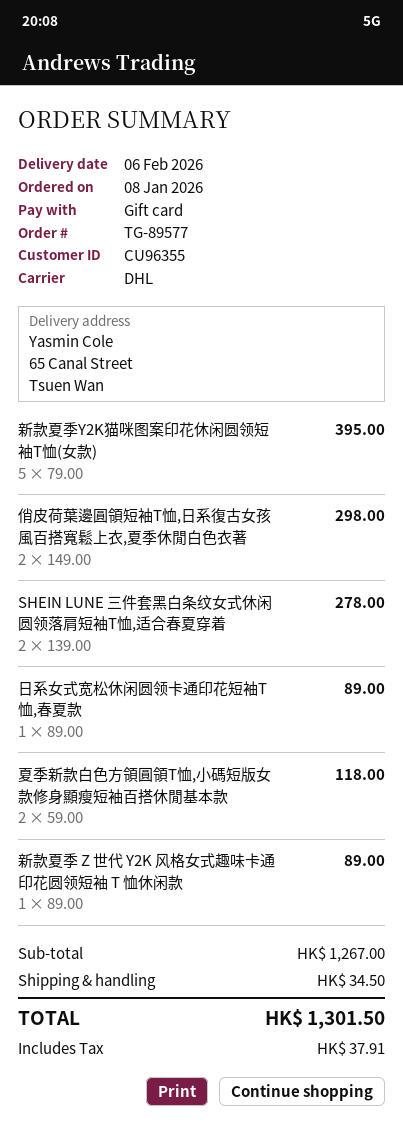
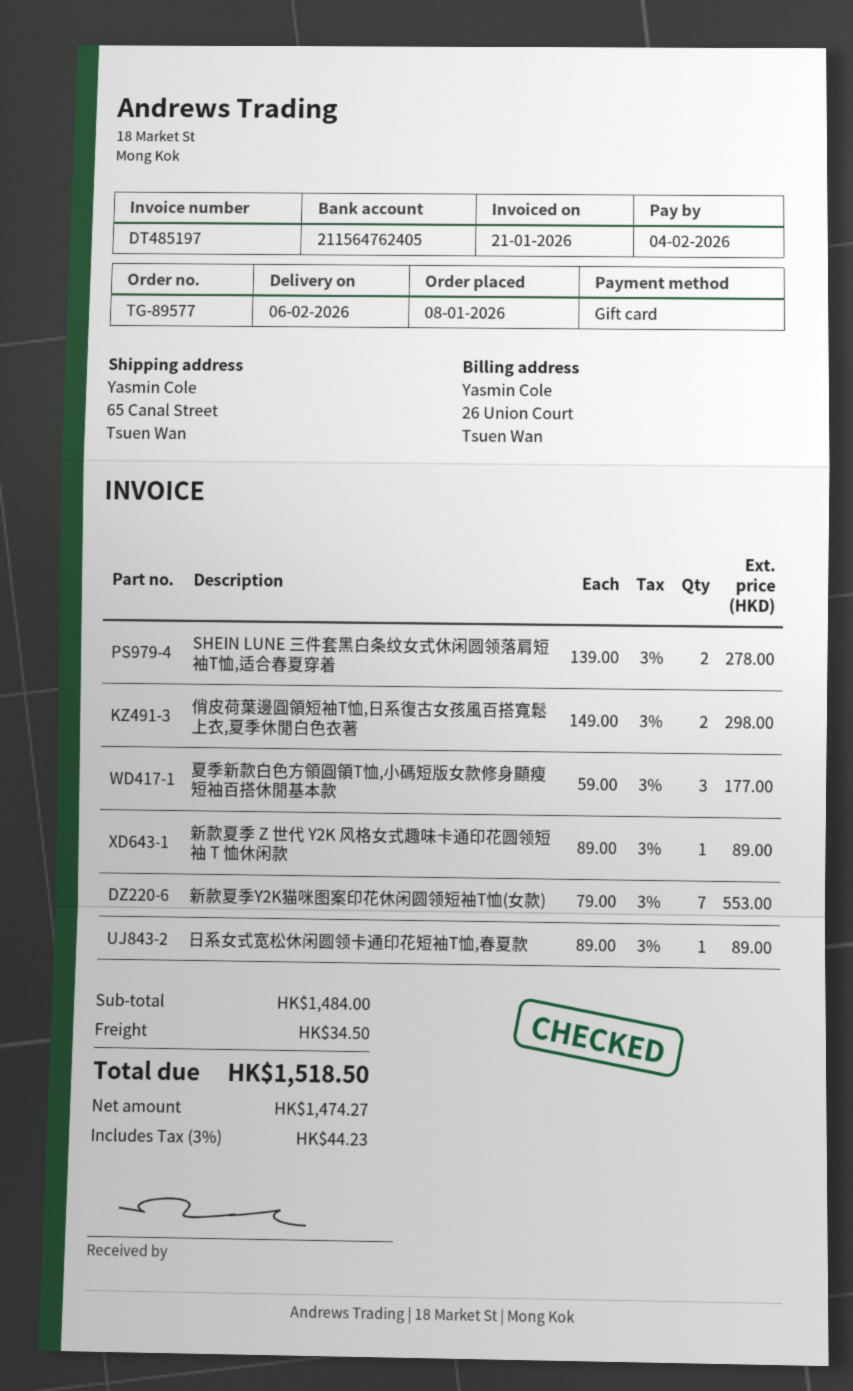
新款夏季Y2K猫咪图案印花休闲圆领短袖T恤(女款): 5 x 79.00 = 395.00 -> 7 x 79.00 = 553.00
夏季新款白色方領圓領T恤,小碼短版女款修身顯瘦短袖百搭休閒基本款: 2 x 59.00 = 118.00 -> 3 x 59.00 = 177.00
subtotal: 1267.00 -> 1484.00
tax: 37.91 -> 44.23
total: 1301.50 -> 1518.50

